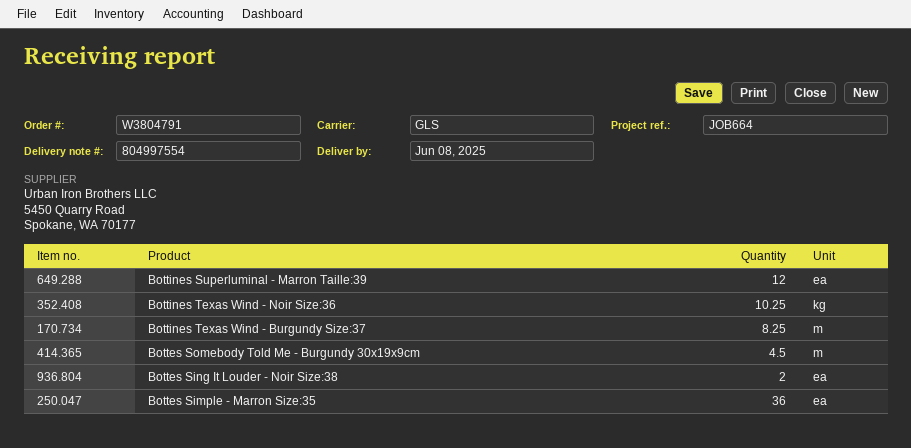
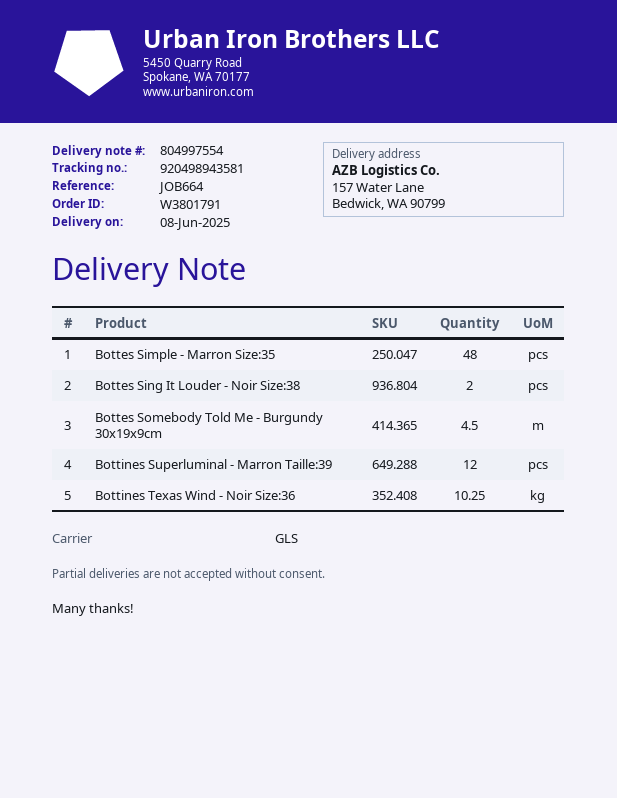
order number: W3804791 -> W3801791
Bottines Texas Wind - Burgundy Size:37: 8.25 -> none
Bottes Simple - Marron Size:35: 36 -> 48

